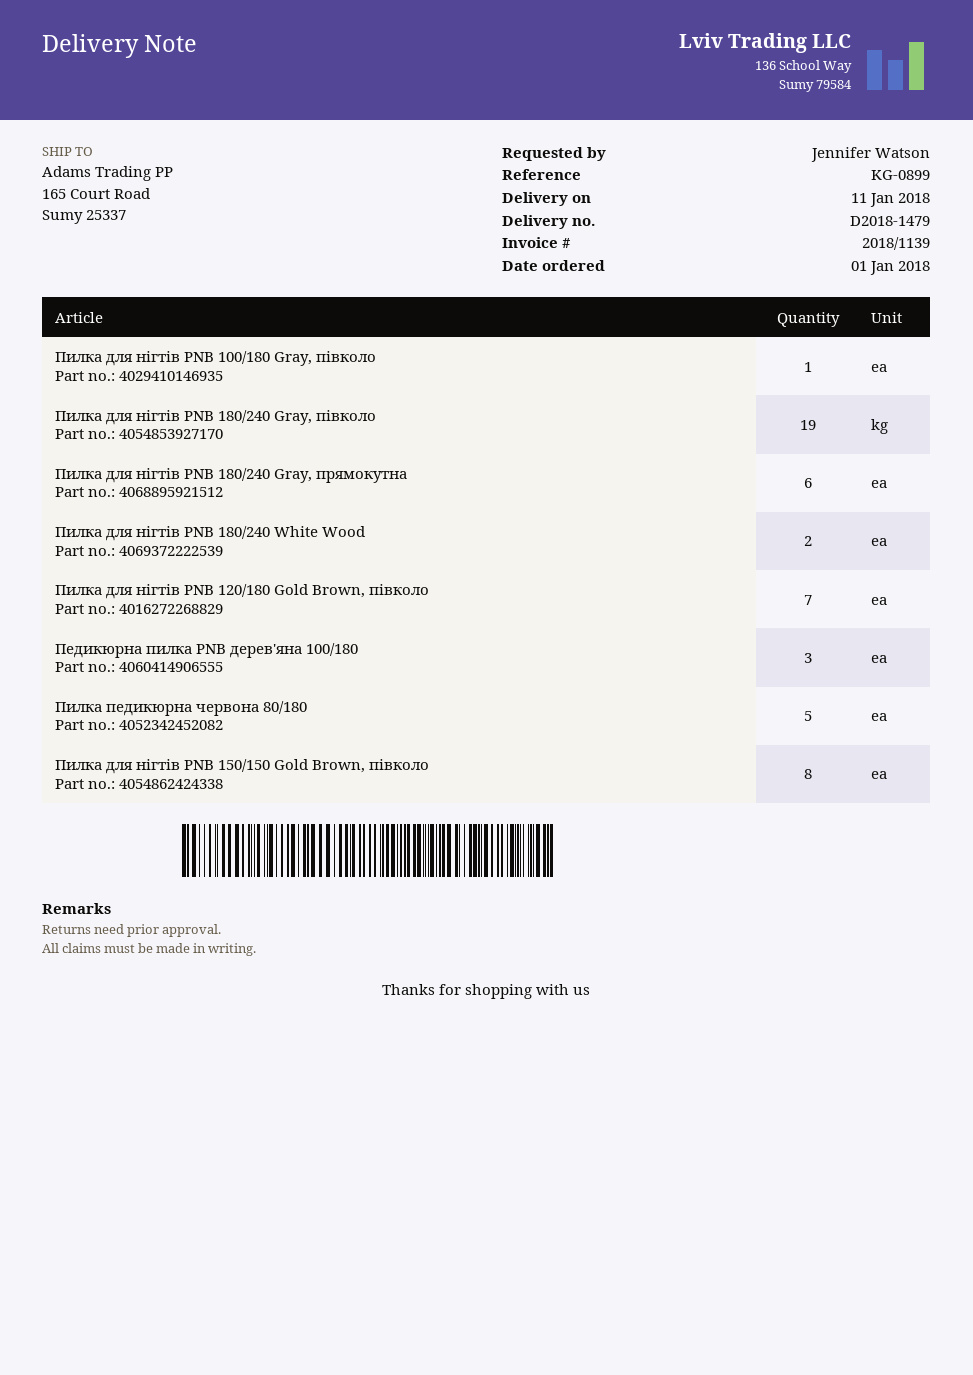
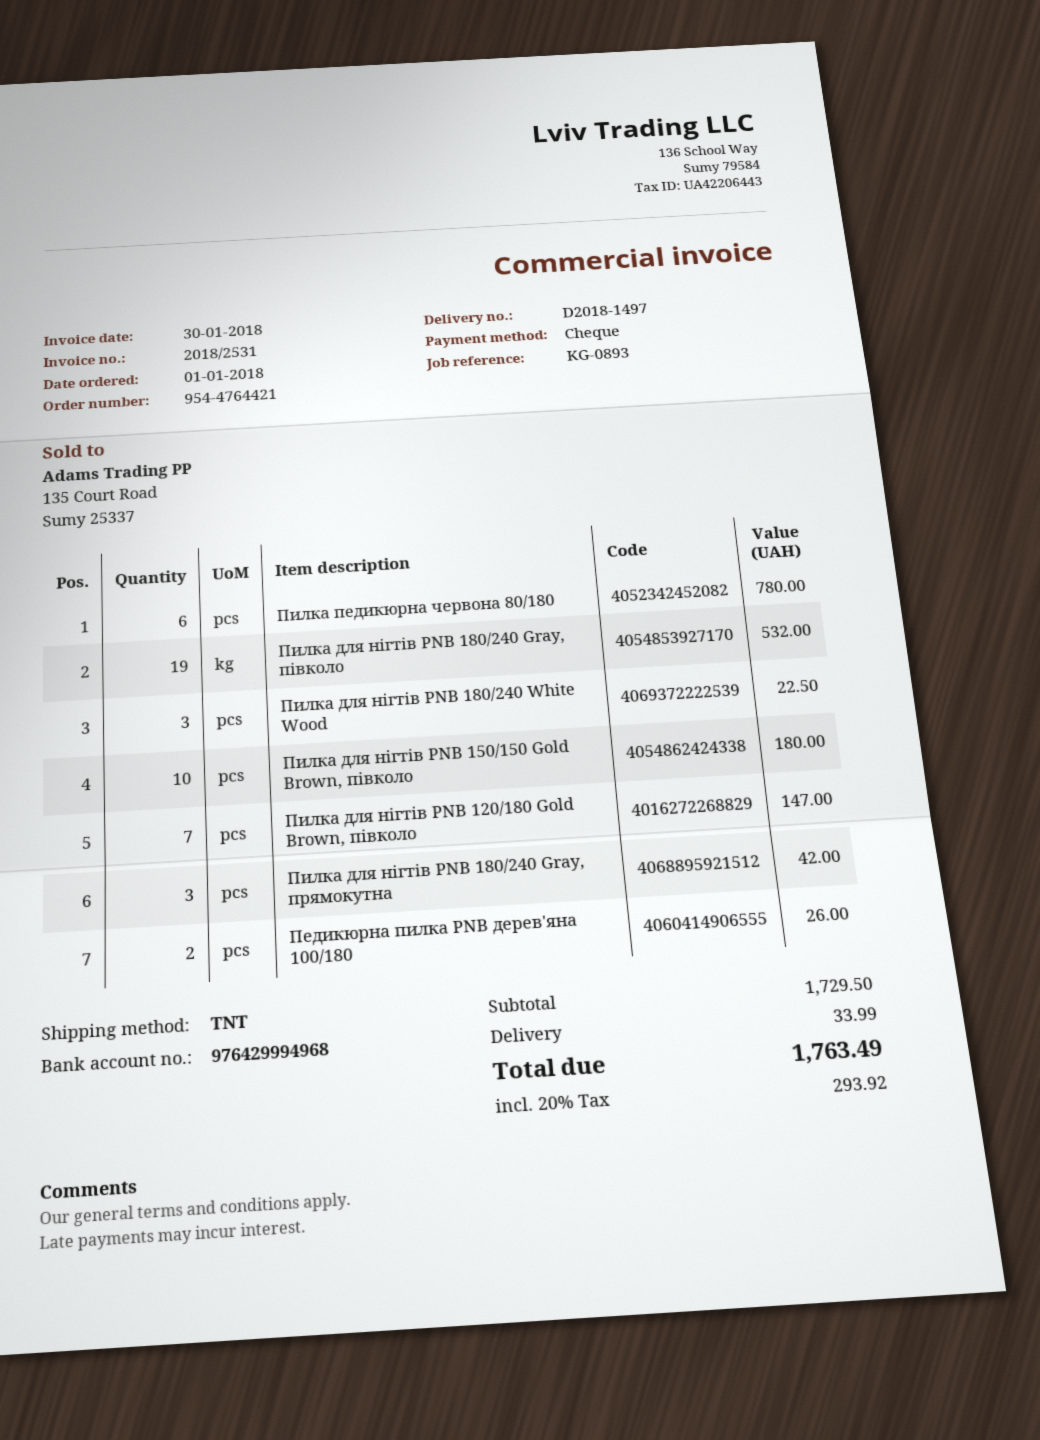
delivery note number: D2018-1479 -> D2018-1497
invoice number: 2018/1139 -> 2018/2531
reference: KG-0899 -> KG-0893
Пилка для нігтів PNB 100/180 Gray, півколо: 1 -> none
Пилка для нігтів PNB 180/240 Gray, прямокутна: 6 -> 3
Пилка для нігтів PNB 180/240 White Wood: 2 -> 3
Педикюрна пилка PNB дерев'яна 100/180: 3 -> 2
Пилка педикюрна червона 80/180: 5 -> 6
Пилка для нігтів PNB 150/150 Gold Brown, півколо: 8 -> 10

